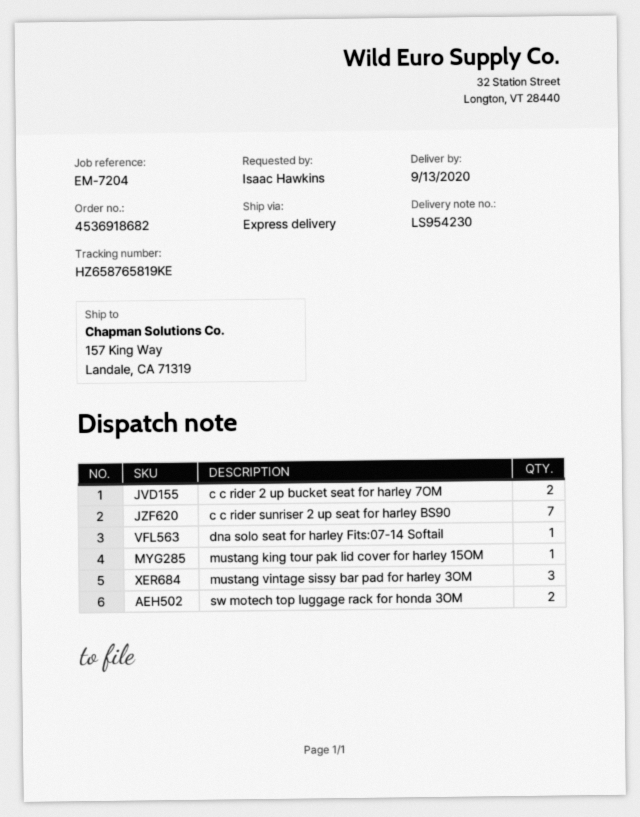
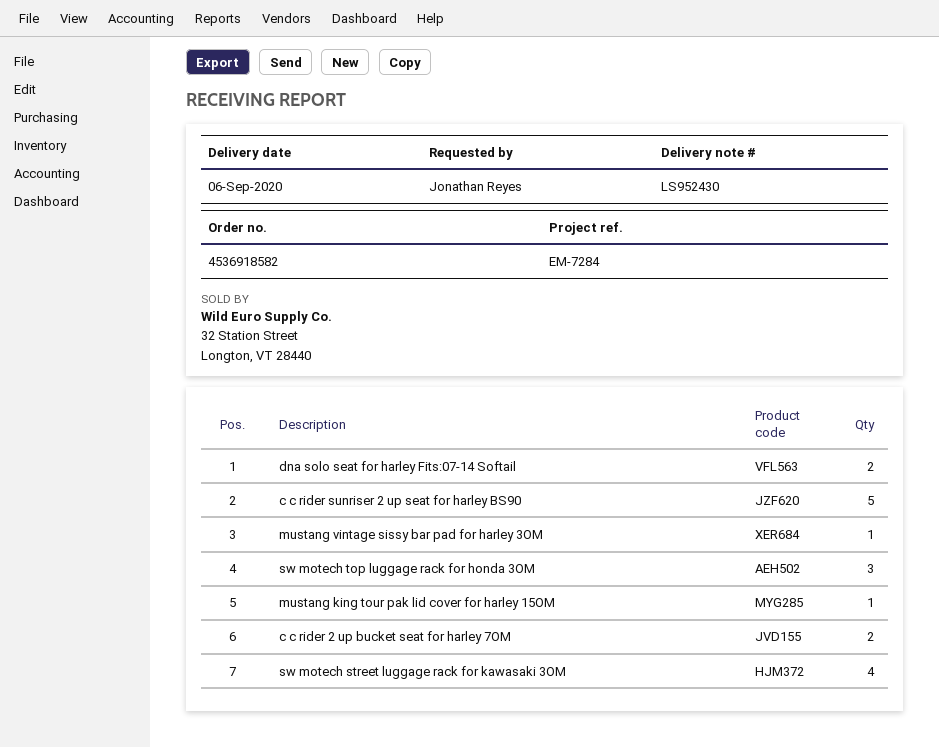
order number: 4536918682 -> 4536918582
delivery note number: LS954230 -> LS952430
delivery date: 2020-09-13 -> 2020-09-06
reference: EM-7204 -> EM-7284
ordered by: Isaac Hawkins -> Jonathan Reyes
c c rider sunriser 2 up seat for harley BS90: 7 -> 5
dna solo seat for harley Fits:07-14 Softail: 1 -> 2
mustang vintage sissy bar pad for harley 3OM: 3 -> 1
sw motech top luggage rack for honda 3OM: 2 -> 3
sw motech street luggage rack for kawasaki 3OM: none -> 4

